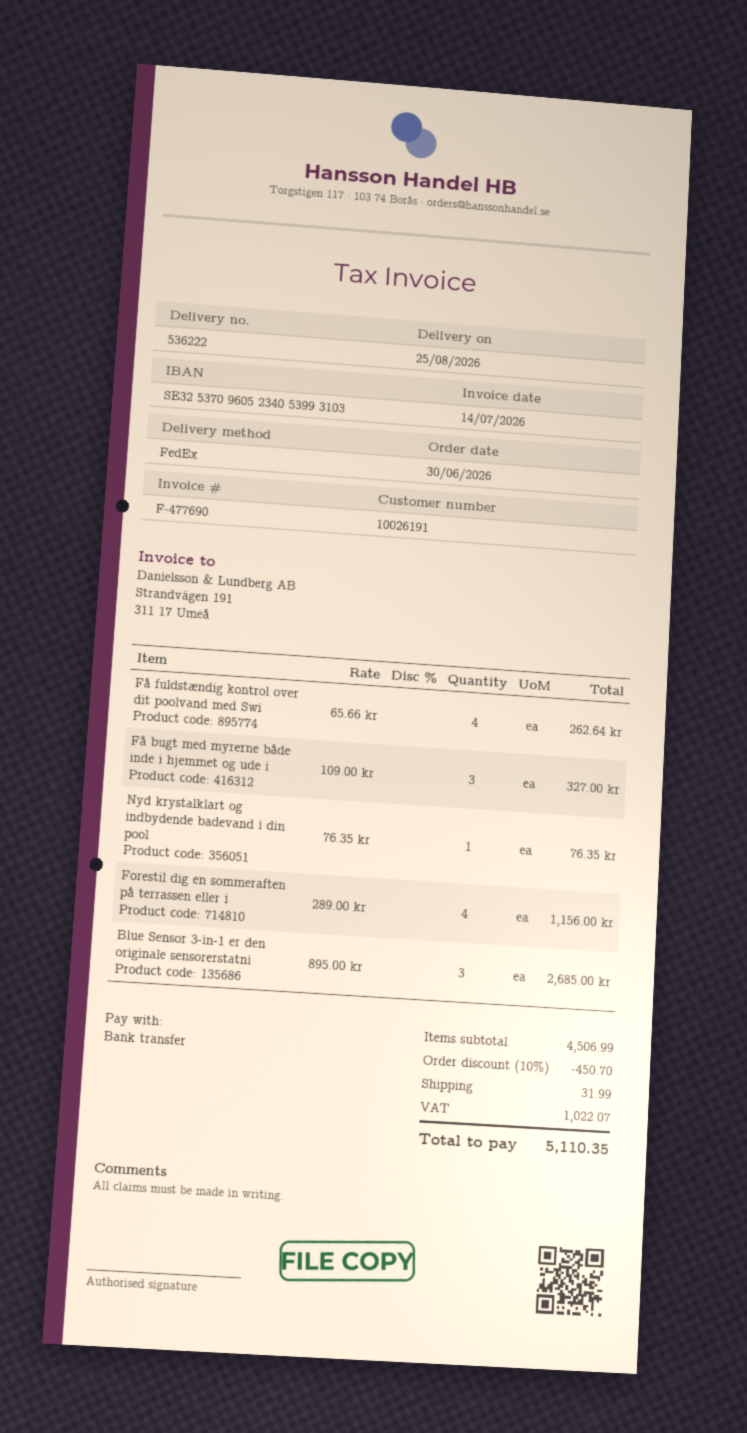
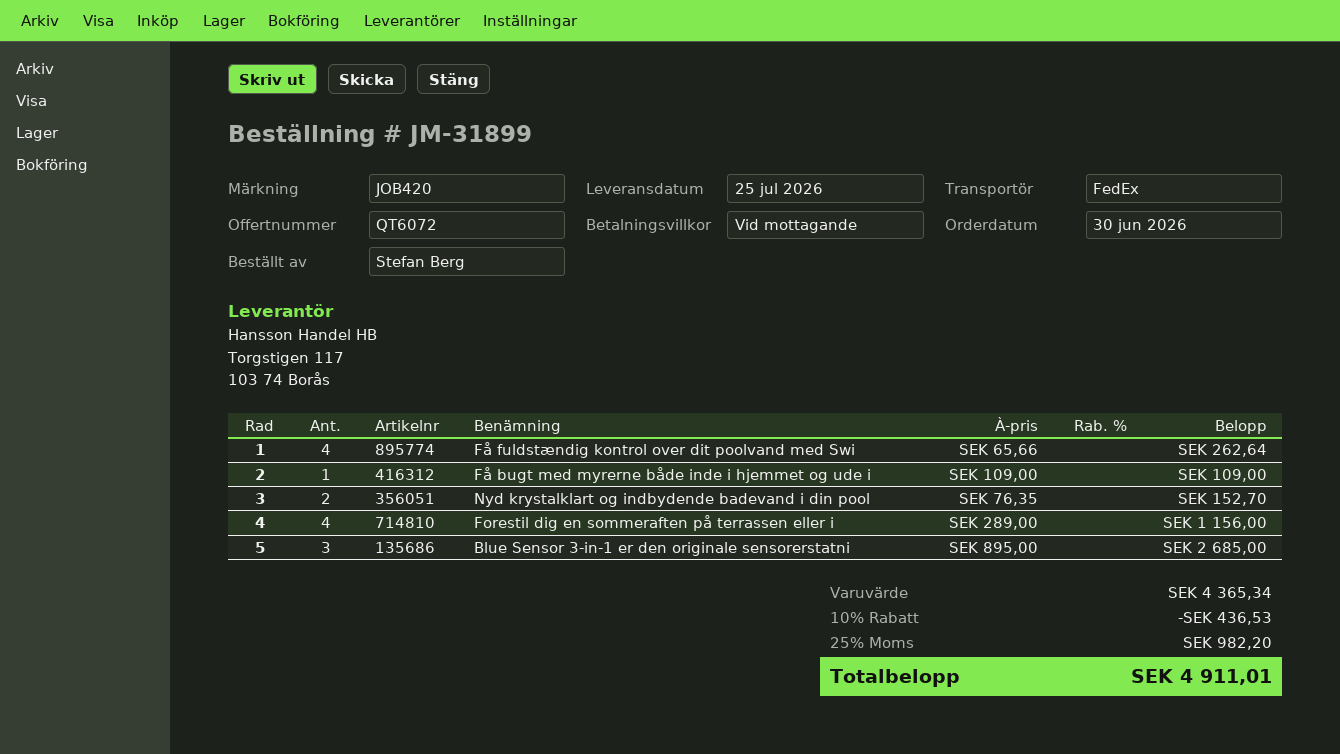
delivery date: 2026-08-25 -> 2026-07-25
Få bugt med myrerne både inde i hjemmet og ude i: 3 x 109.00 = 327.00 -> 1 x 109.00 = 109.00
Nyd krystalklart og indbydende badevand i din pool: 1 x 76.35 = 76.35 -> 2 x 76.35 = 152.70
subtotal: 4506.99 -> 4365.34
discount: 10% = 450.70 -> 10% = 436.53
shipping: 31.99 -> none
tax: 1022.07 -> 982.20
total: 5110.35 -> 4911.01

